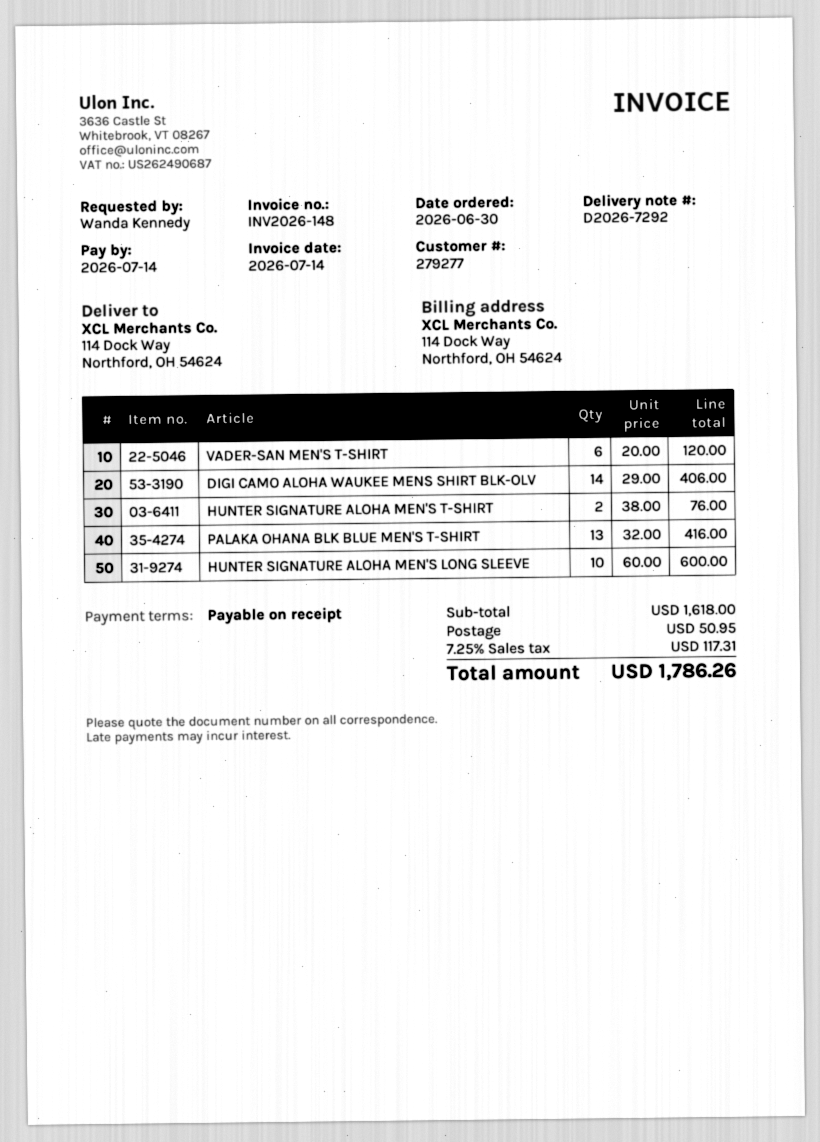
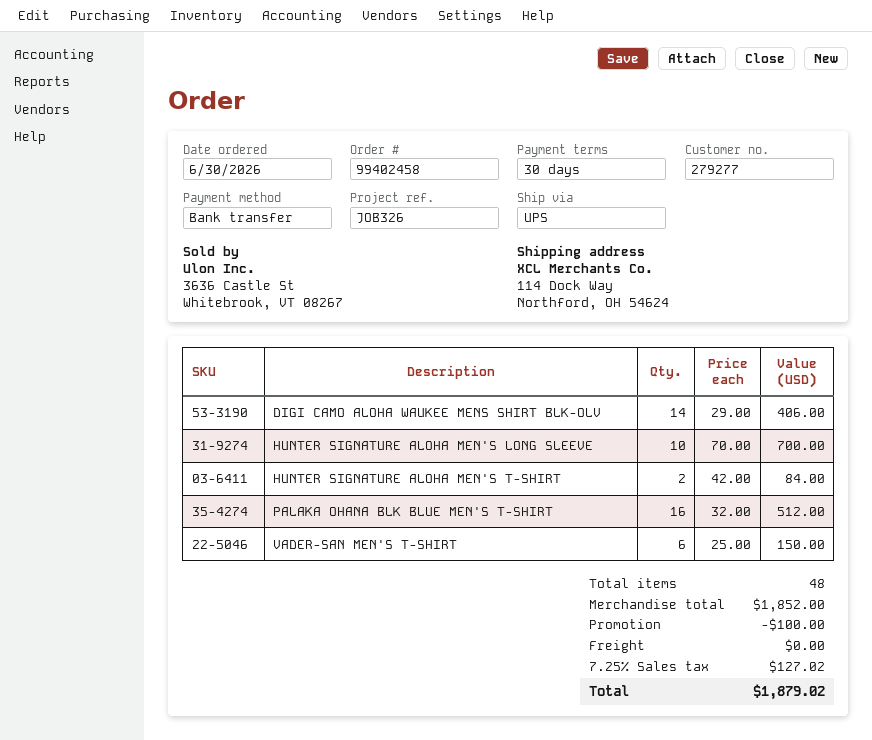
payment terms: on receipt -> 30 days
VADER-SAN MEN'S T-SHIRT: 6 x 20.00 = 120.00 -> 6 x 25.00 = 150.00
HUNTER SIGNATURE ALOHA MEN'S T-SHIRT: 2 x 38.00 = 76.00 -> 2 x 42.00 = 84.00
PALAKA OHANA BLK BLUE MEN'S T-SHIRT: 13 x 32.00 = 416.00 -> 16 x 32.00 = 512.00
HUNTER SIGNATURE ALOHA MEN'S LONG SLEEVE: 10 x 60.00 = 600.00 -> 10 x 70.00 = 700.00
subtotal: 1618.00 -> 1852.00
discount: none -> 100.00
shipping: 50.95 -> 0.00
tax: 7.25% = 117.31 -> 7.25% = 127.02
total: 1786.26 -> 1879.02

